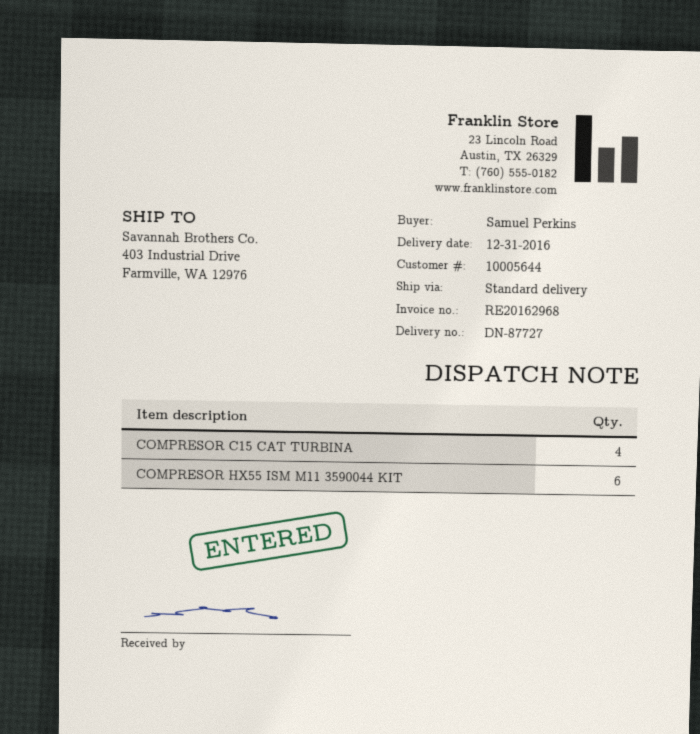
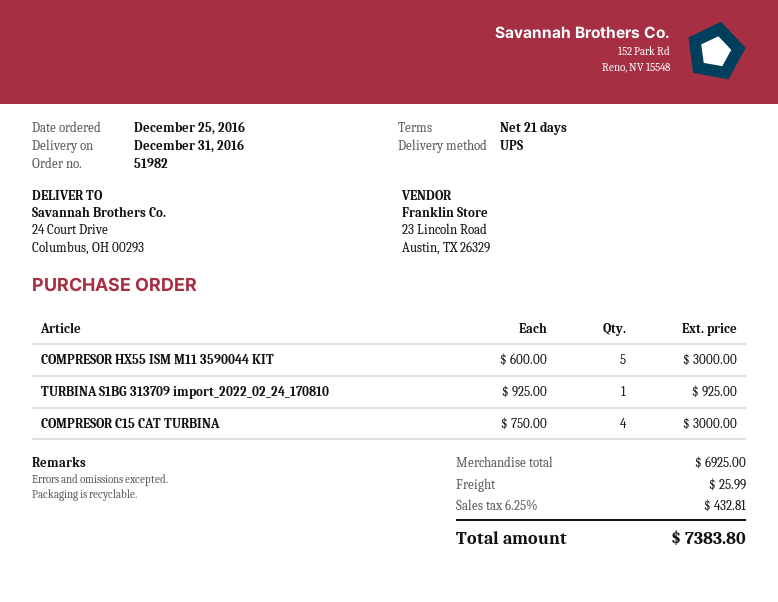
shipping method: standard -> UPS
ship to: 403 Industrial Drive, Farmville, WA 12976 -> 24 Court Drive, Columbus, OH 00293
COMPRESOR HX55 ISM M11 3590044 KIT: 6 -> 5
TURBINA S1BG 313709 import_2022_02_24_170810: none -> 1

